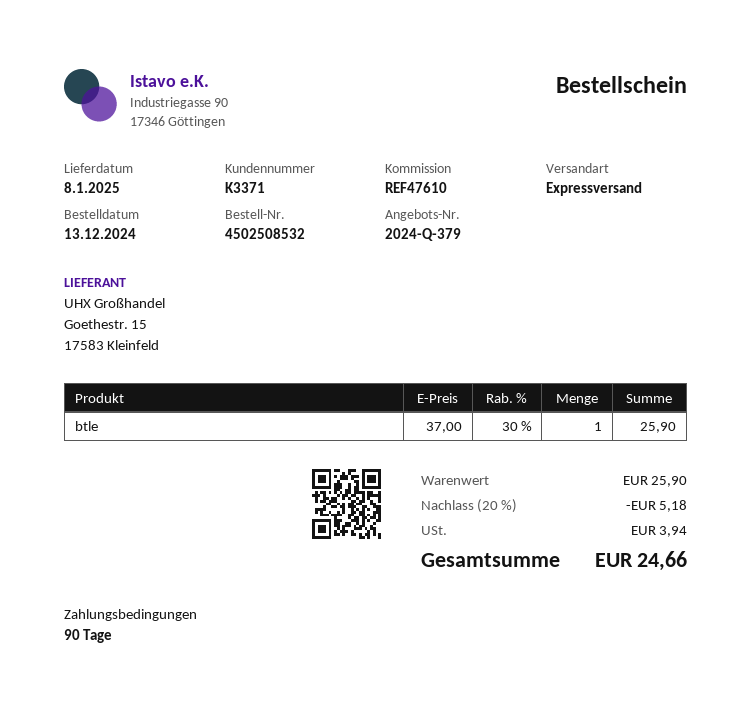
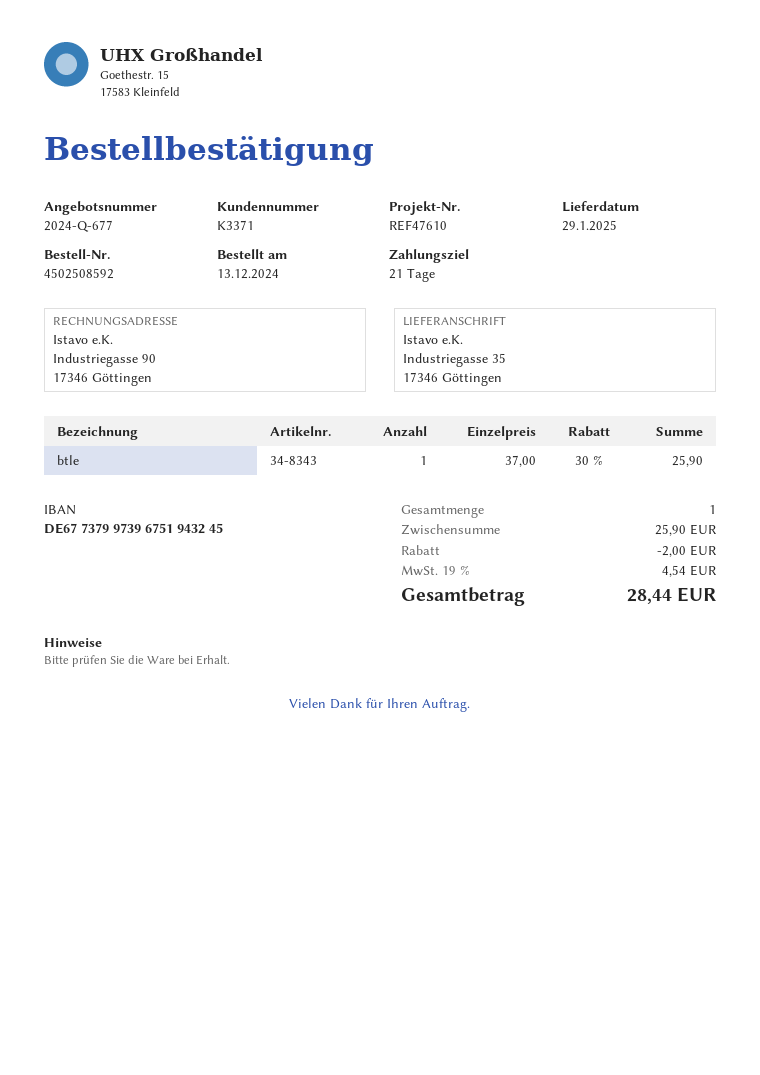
quote number: 2024-Q-379 -> 2024-Q-677
order number: 4502508532 -> 4502508592
delivery date: 2025-01-08 -> 2025-01-29
payment terms: 90 days -> 21 days
discount: 5.18 -> 2.00
tax: 3.94 -> 4.54
total: 24.66 -> 28.44

